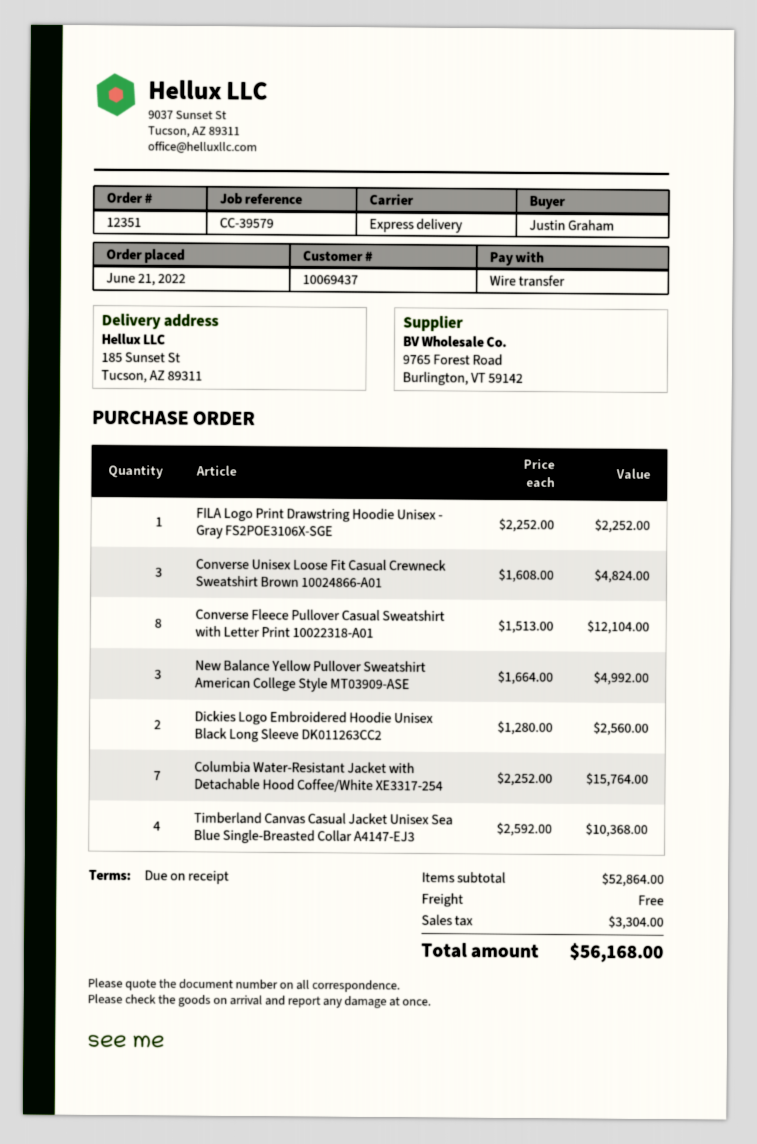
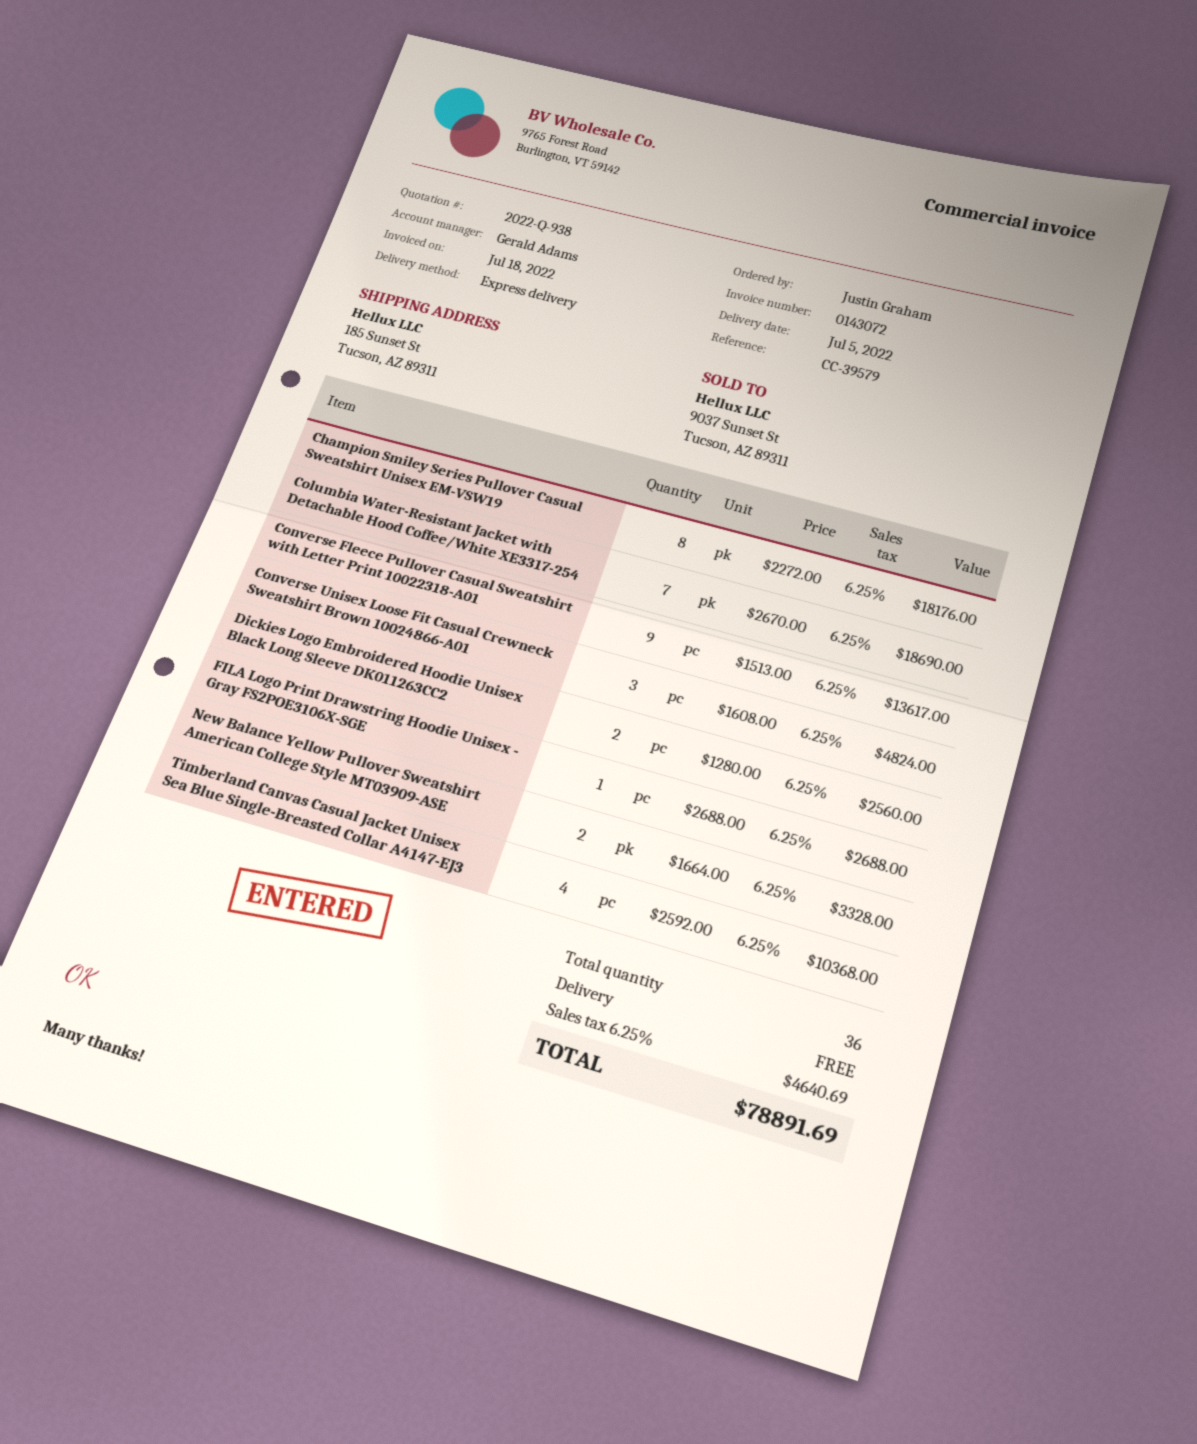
FILA Logo Print Drawstring Hoodie Unisex - Gray FS2POE3106X-SGE: 1 x 2252.00 = 2252.00 -> 1 x 2688.00 = 2688.00
Converse Fleece Pullover Casual Sweatshirt with Letter Print 10022318-A01: 8 x 1513.00 = 12104.00 -> 9 x 1513.00 = 13617.00
New Balance Yellow Pullover Sweatshirt American College Style MT03909-ASE: 3 x 1664.00 = 4992.00 -> 2 x 1664.00 = 3328.00
Columbia Water-Resistant Jacket with Detachable Hood Coffee/White XE3317-254: 7 x 2252.00 = 15764.00 -> 7 x 2670.00 = 18690.00
Champion Smiley Series Pullover Casual Sweatshirt Unisex EM-VSW19: none -> 8 x 2272.00 = 18176.00
tax: 3304.00 -> 4640.69
total: 56168.00 -> 78891.69

